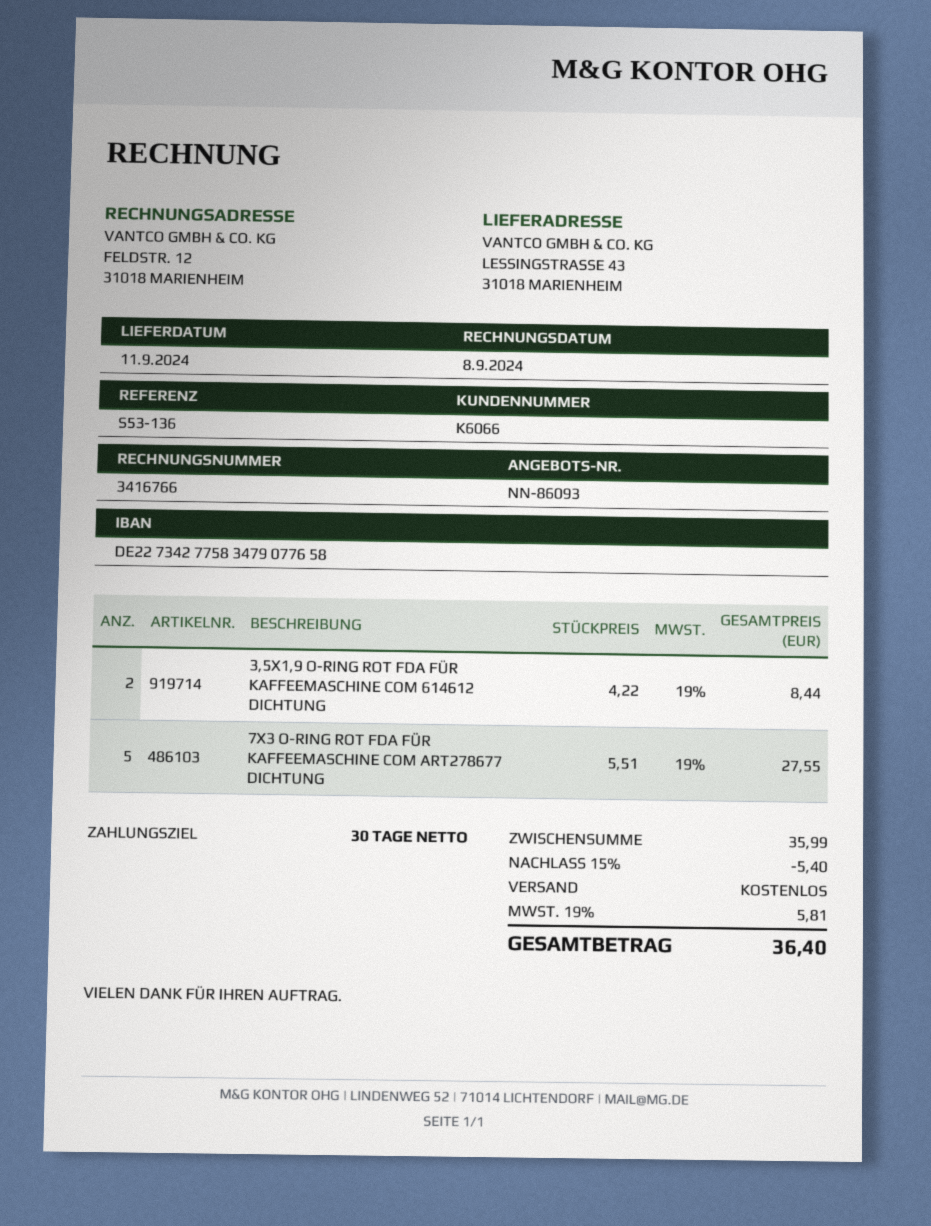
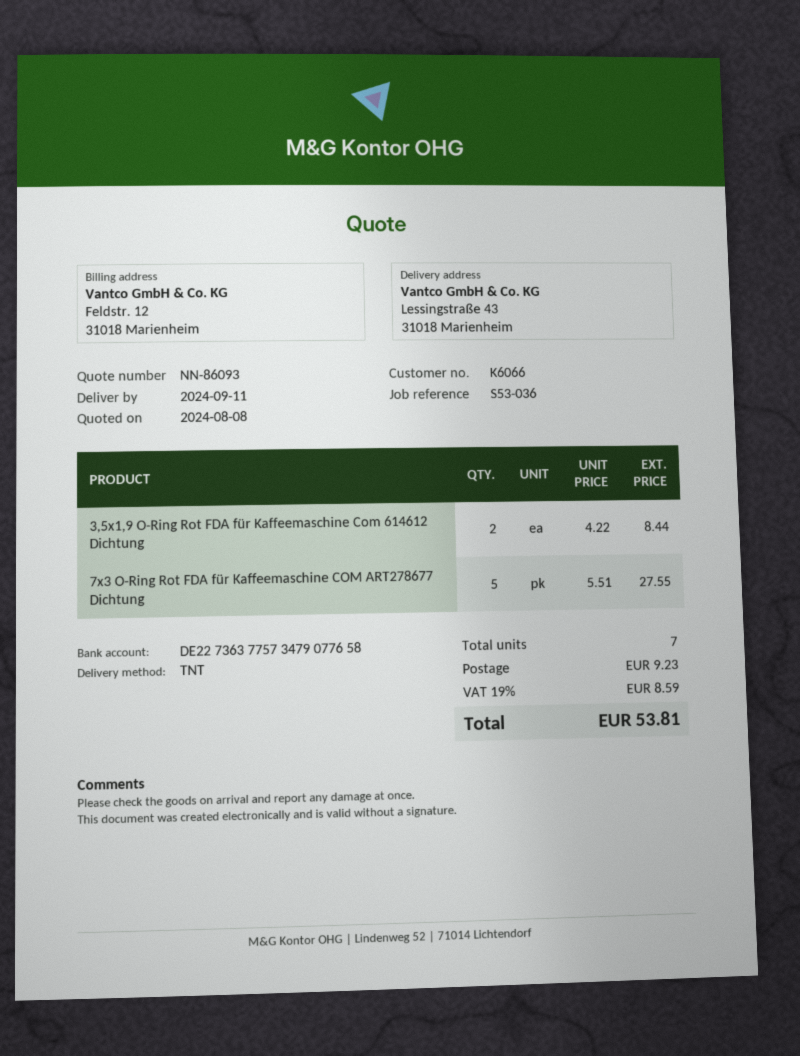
reference: S53-136 -> S53-036
bank account: DE22734277583479077658 -> DE22736377573479077658
discount: 15% = 5.40 -> none
shipping: 0.00 -> 9.23
tax: 19% = 5.81 -> 19% = 8.59
total: 36.40 -> 53.81

